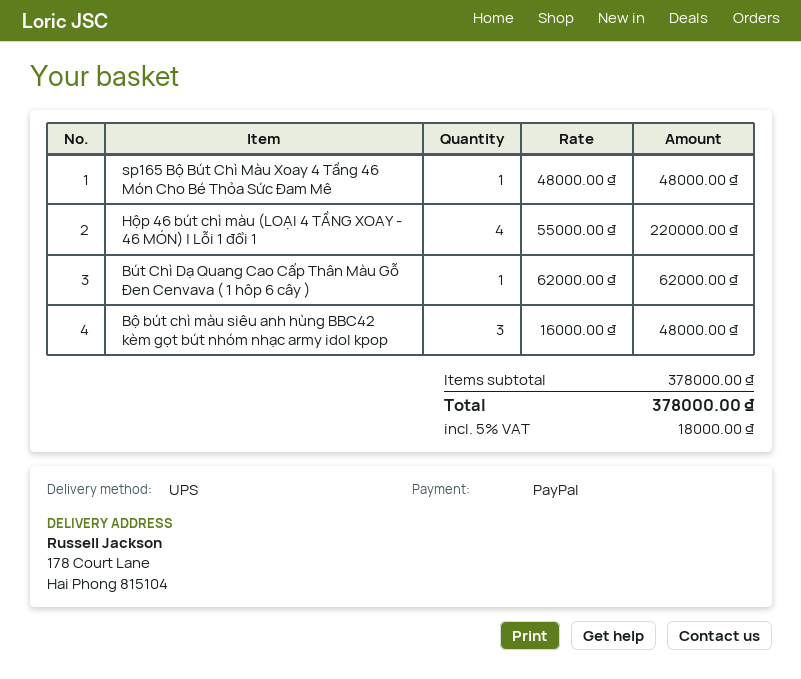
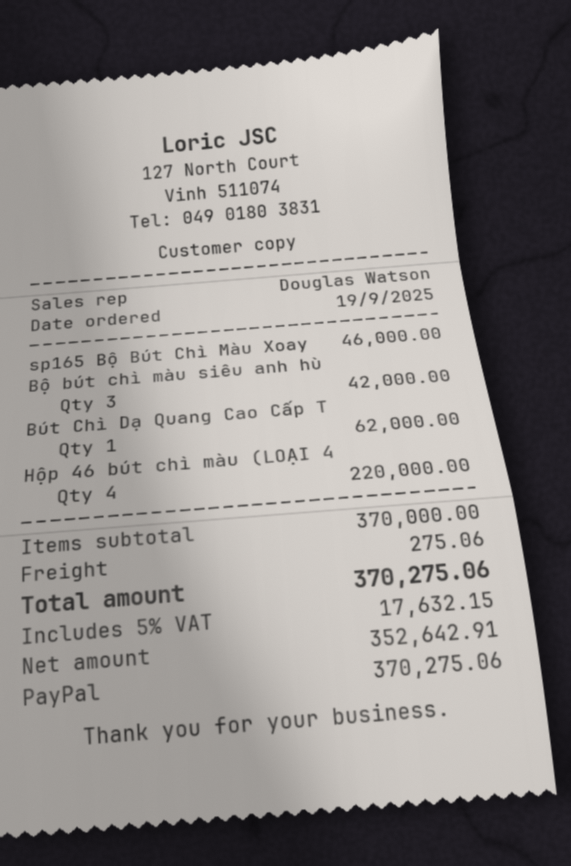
sp165 Bộ Bút Chì Màu Xoay 4 Tầng 46 Món Cho Bé Thỏa Sức Đam Mê: 1 for 48000.00 -> 1 for 46000.00
Bộ bút chì màu siêu anh hùng BBC42 kèm gọt bút nhóm nhạc army idol kpop: 3 for 48000.00 -> 3 for 42000.00
subtotal: 378000.00 -> 370000.00
shipping: none -> 275.06
tax: 5% = 18000.00 -> 5% = 17632.15
total: 378000.00 -> 370275.06

